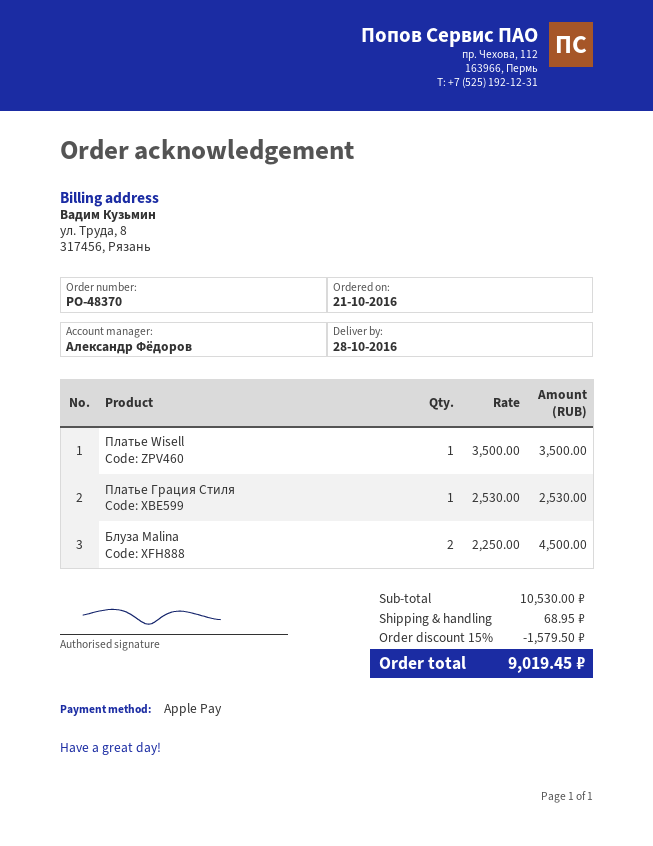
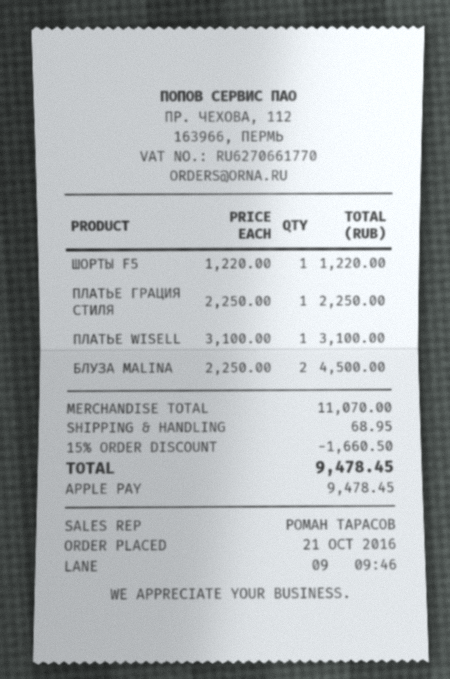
sales rep: Александр Фёдоров -> РОМАН ТАРАСОВ
Платье Wisell: 1 x 3500.00 = 3500.00 -> 1 x 3100.00 = 3100.00
Платье Грация Стиля: 1 x 2530.00 = 2530.00 -> 1 x 2250.00 = 2250.00
ШОРТЫ F5: none -> 1 x 1220.00 = 1220.00
subtotal: 10530.00 -> 11070.00
discount: 15% = 1579.50 -> 15% = 1660.50
total: 9019.45 -> 9478.45

